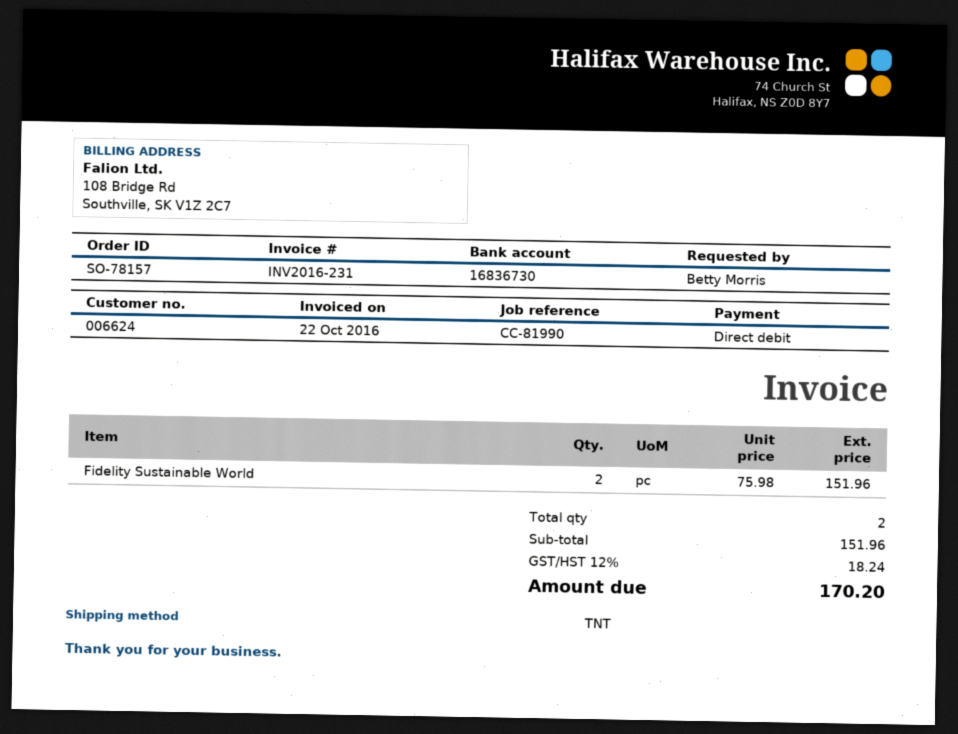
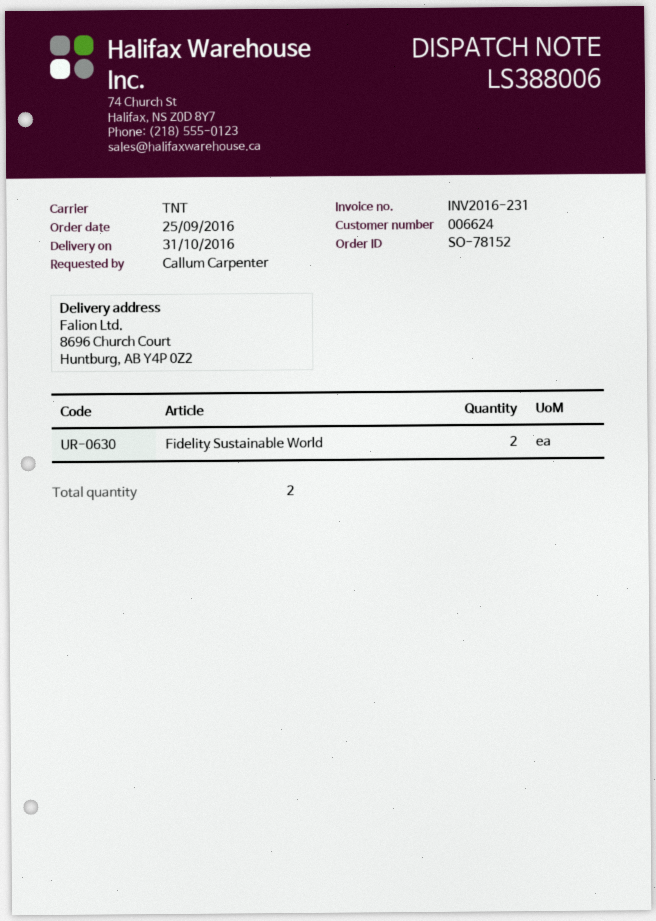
order number: SO-78157 -> SO-78152
ordered by: Betty Morris -> Callum Carpenter

